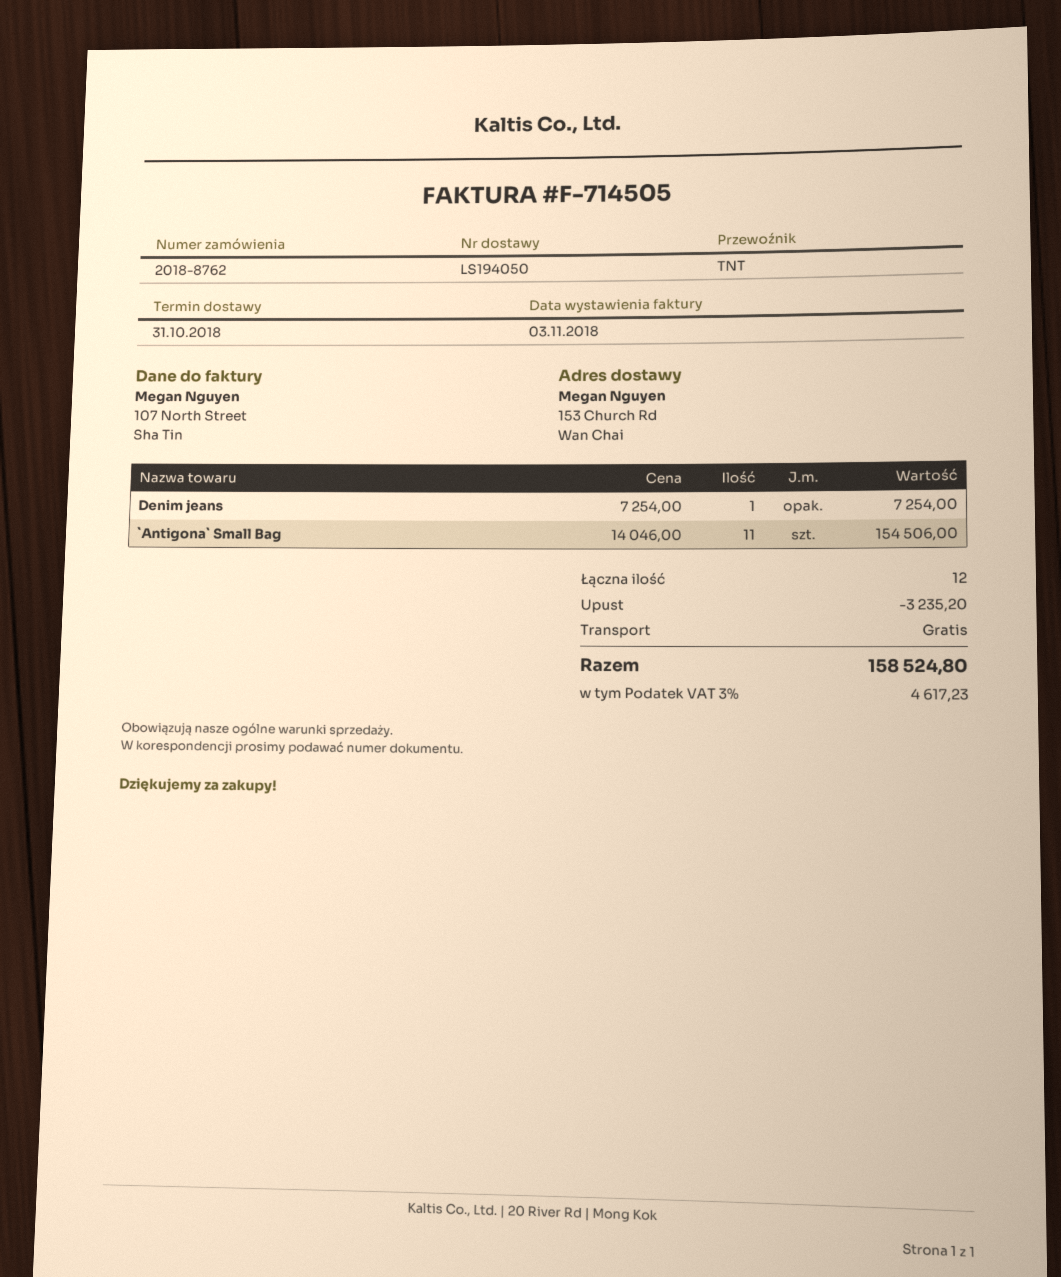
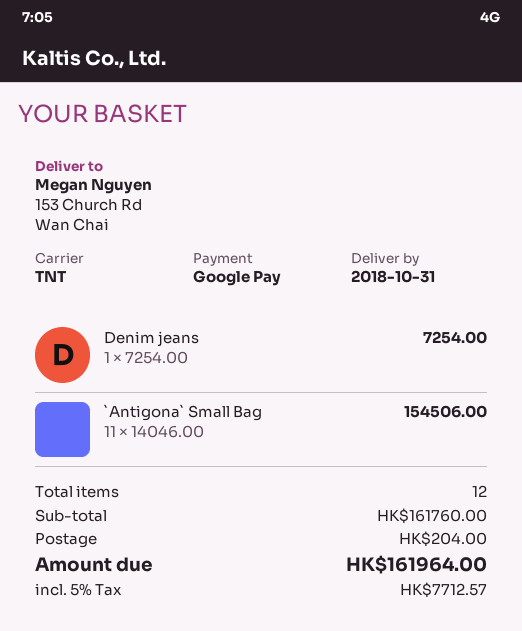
discount: 3235.20 -> none
shipping: 0.00 -> 204.00
tax: 3% = 4617.23 -> 5% = 7712.57
total: 158524.80 -> 161964.00

